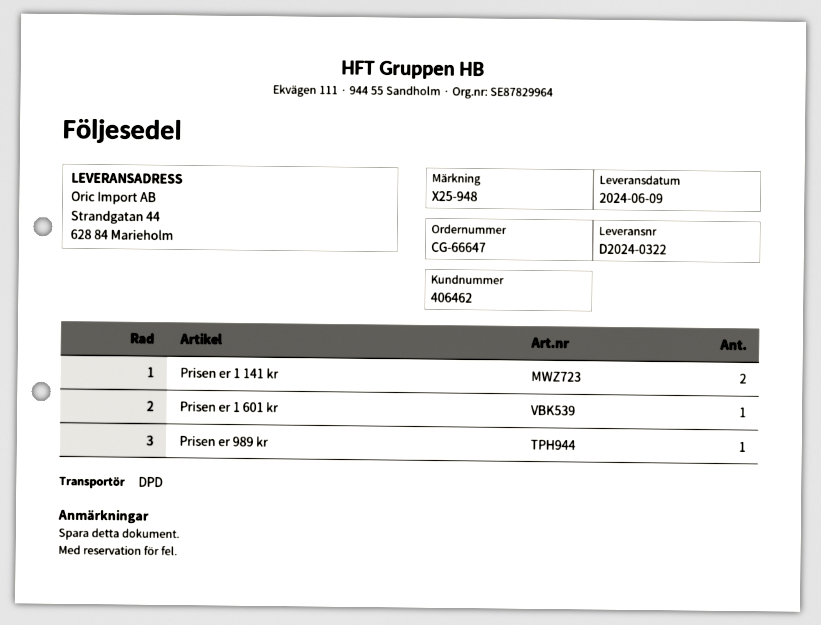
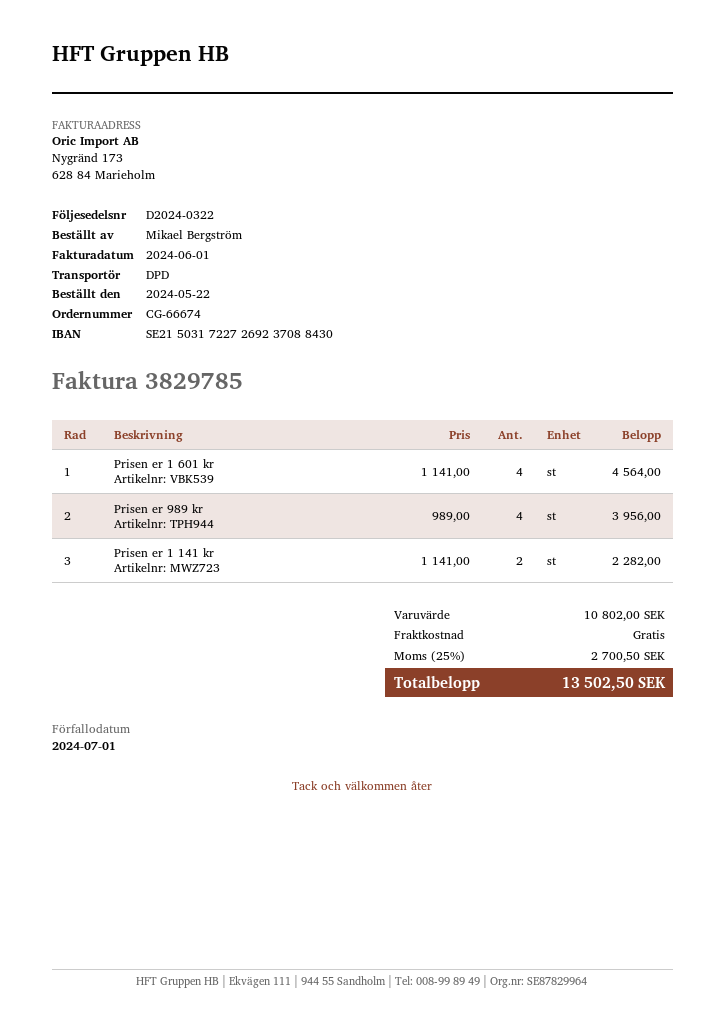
order number: CG-66647 -> CG-66674
Prisen er 1 601 kr: 1 -> 4
Prisen er 989 kr: 1 -> 4

